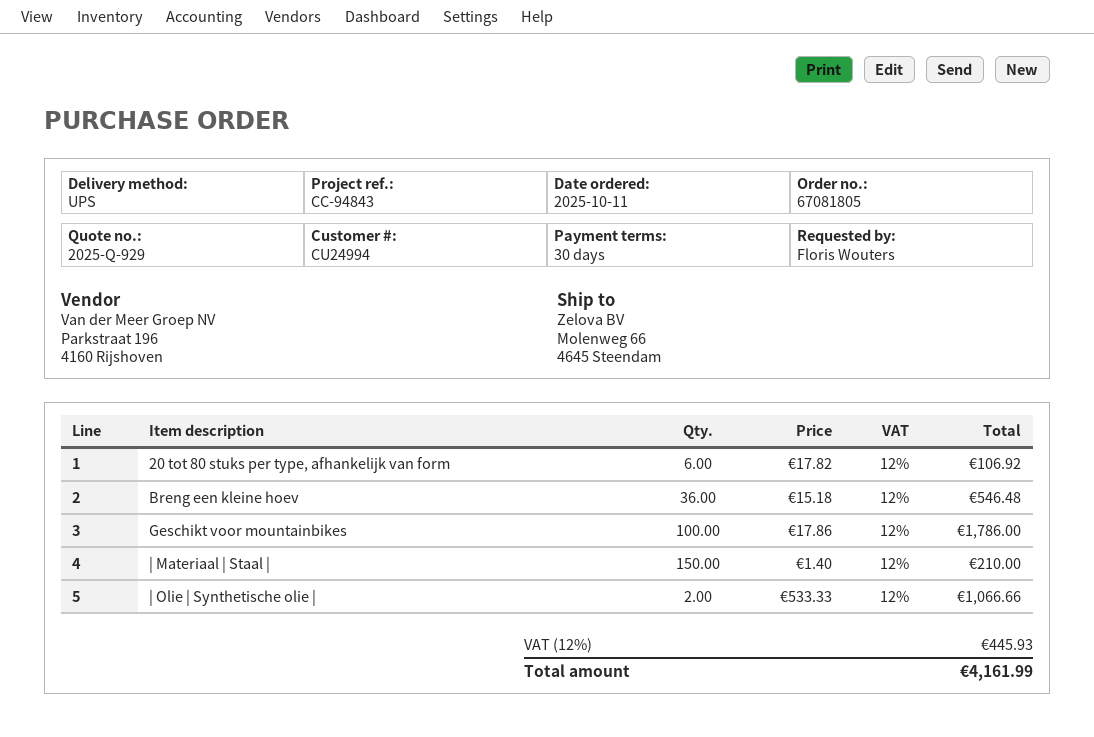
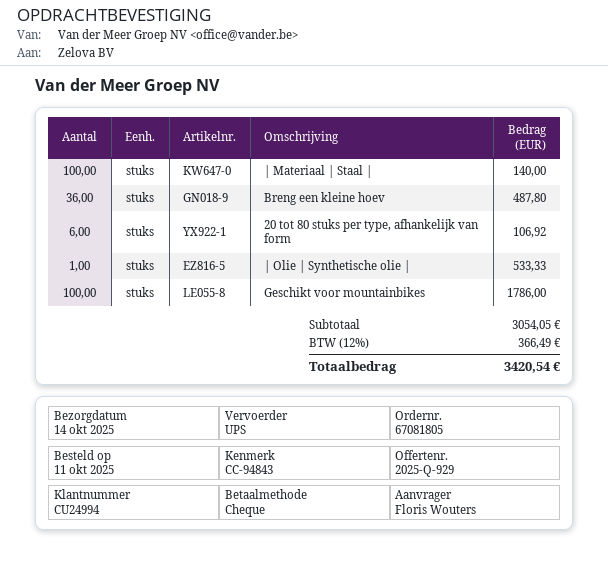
Breng een kleine hoev: 36 for 546.48 -> 36 for 487.80
| Materiaal | Staal |: 150 for 210.00 -> 100 for 140.00
| Olie | Synthetische olie |: 2 for 1066.66 -> 1 for 533.33
tax: 12% = 445.93 -> 12% = 366.49
total: 4161.99 -> 3420.54

